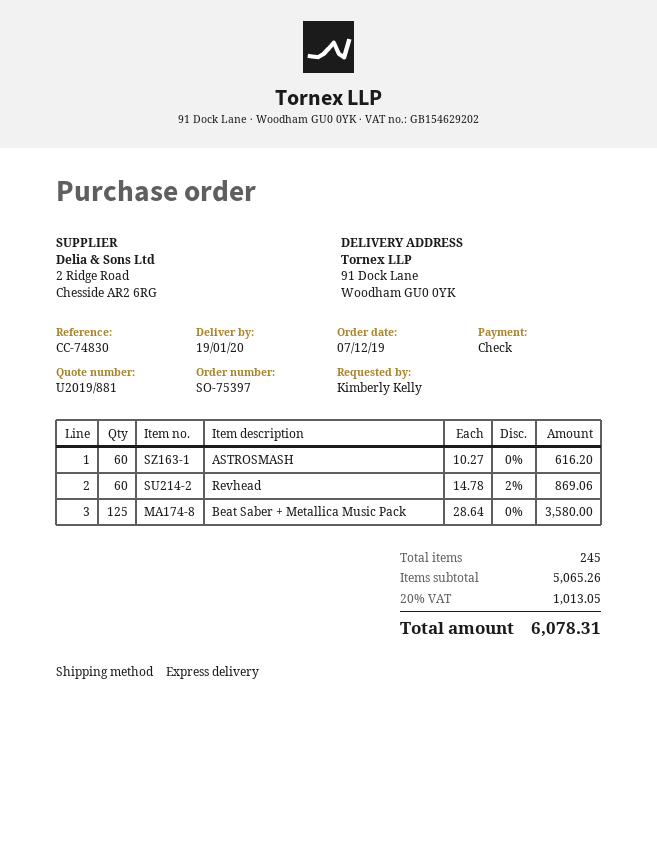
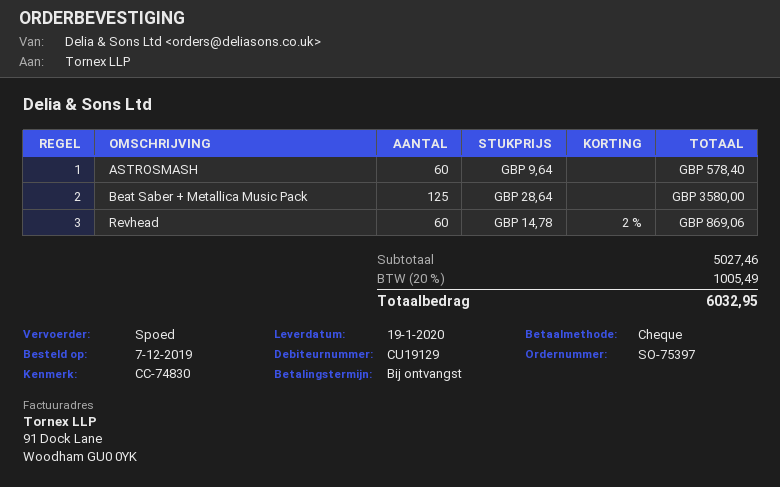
ASTROSMASH: 60 x 10.27 = 616.20 -> 60 x 9.64 = 578.40
subtotal: 5065.26 -> 5027.46
tax: 20% = 1013.05 -> 20% = 1005.49
total: 6078.31 -> 6032.95

